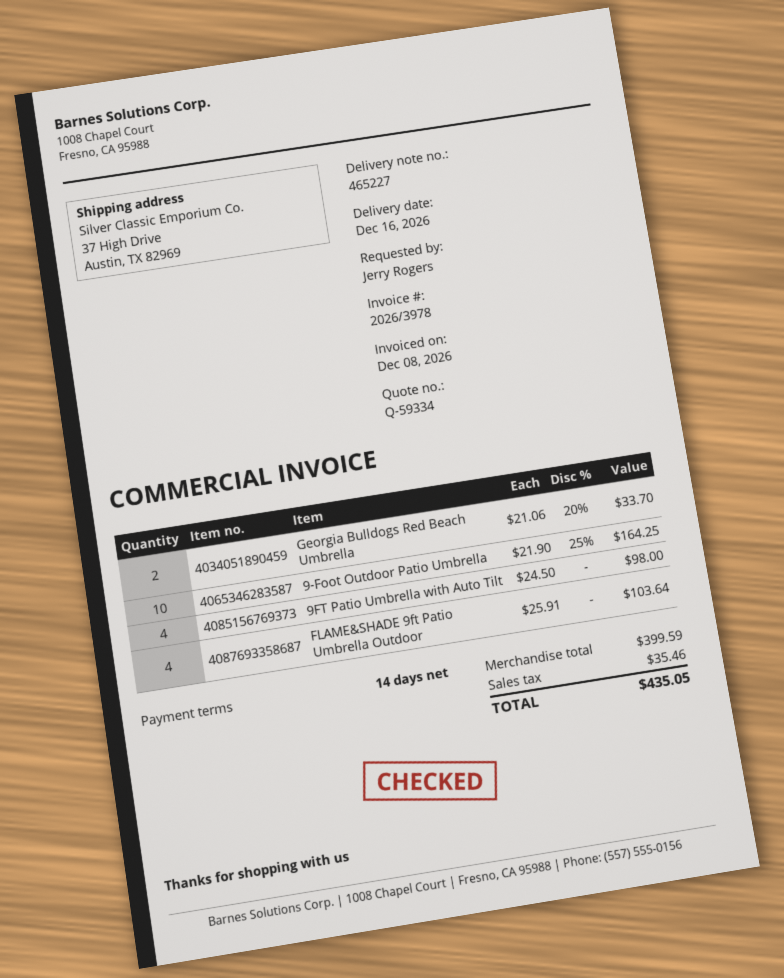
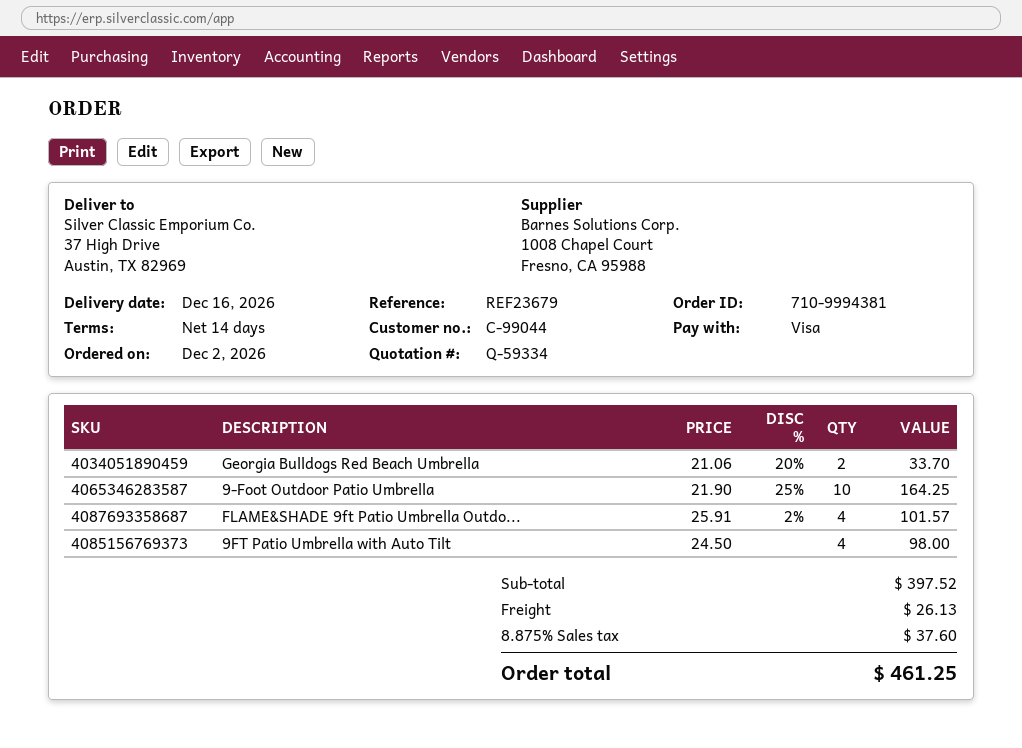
FLAME&SHADE 9ft Patio Umbrella Outdoor: 4 x 25.91 = 103.64 -> 4 x 25.91 - 2% = 101.57
subtotal: 399.59 -> 397.52
shipping: none -> 26.13
tax: 35.46 -> 37.60
total: 435.05 -> 461.25

